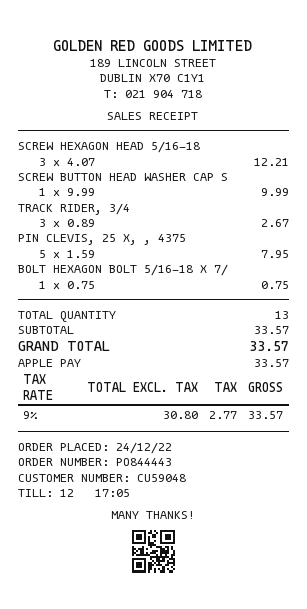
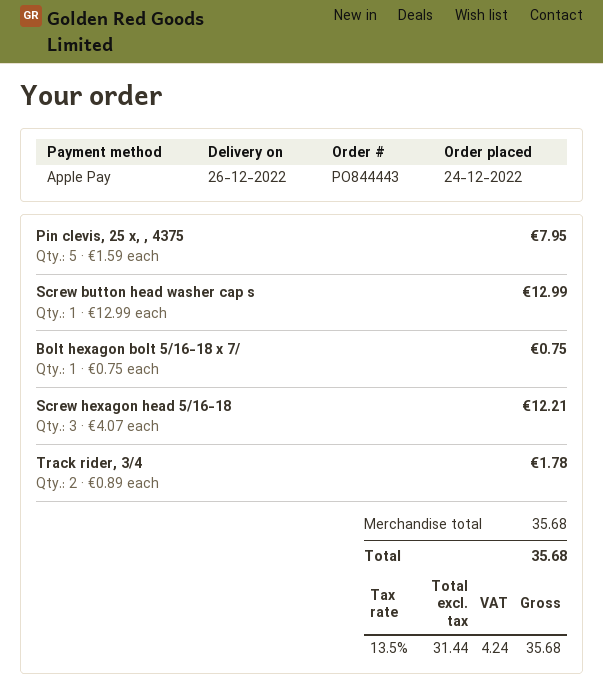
SCREW BUTTON HEAD WASHER CAP S: 1 x 9.99 = 9.99 -> 1 x 12.99 = 12.99
TRACK RIDER, 3/4: 3 x 0.89 = 2.67 -> 2 x 0.89 = 1.78
subtotal: 33.57 -> 35.68
net: 30.80 -> 31.44
tax: 9% = 2.77 -> 13.5% = 4.24
total: 33.57 -> 35.68

